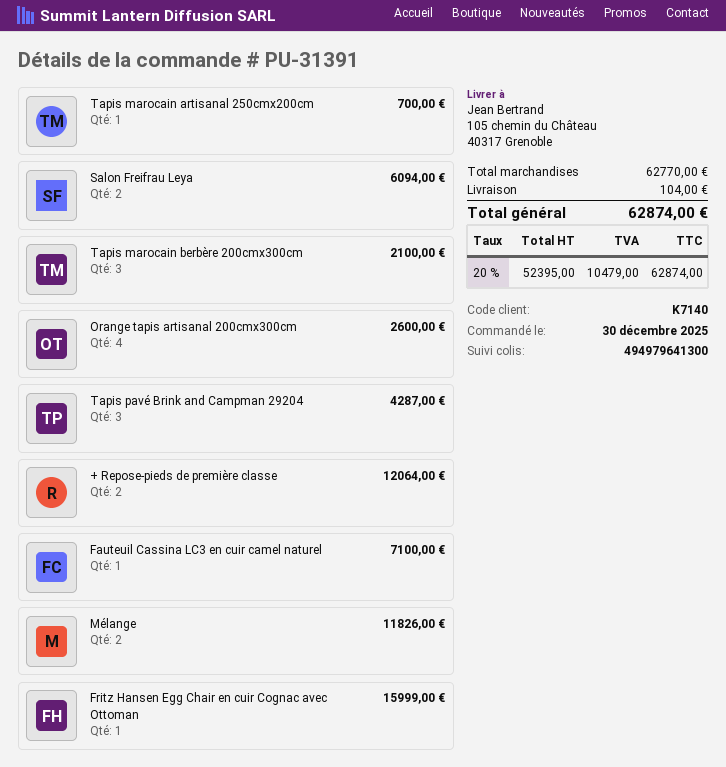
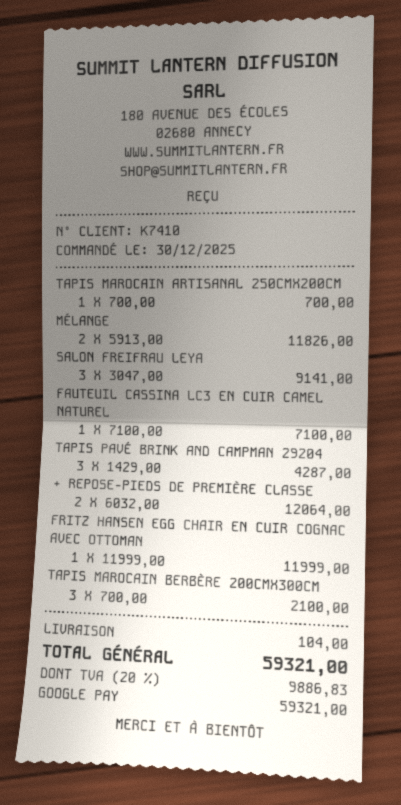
customer number: K7140 -> K7410
Salon Freifrau Leya: 2 for 6094.00 -> 3 for 9141.00
Orange tapis artisanal 200cmx300cm: 4 for 2600.00 -> none
Fritz Hansen Egg Chair en cuir Cognac avec Ottoman: 1 for 15999.00 -> 1 for 11999.00
tax: 20% = 10479.00 -> 20% = 9886.83
total: 62874.00 -> 59321.00

